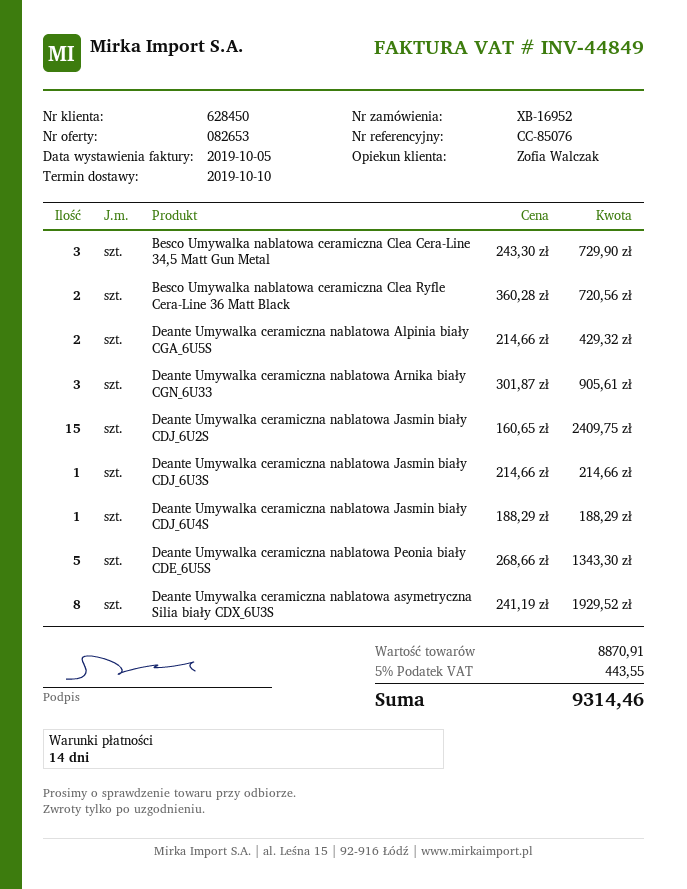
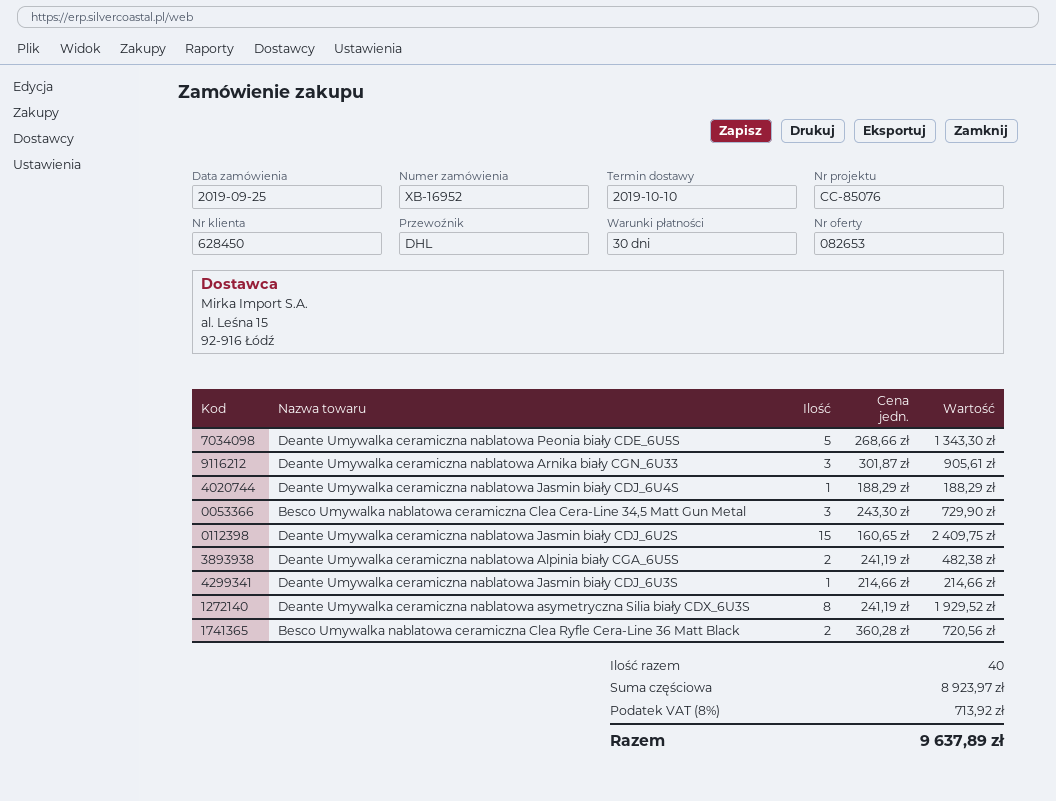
payment terms: 14 days -> 30 days
Deante Umywalka ceramiczna nablatowa Alpinia biały CGA_6U5S: 2 x 214.66 = 429.32 -> 2 x 241.19 = 482.38
subtotal: 8870.91 -> 8923.97
tax: 5% = 443.55 -> 8% = 713.92
total: 9314.46 -> 9637.89

